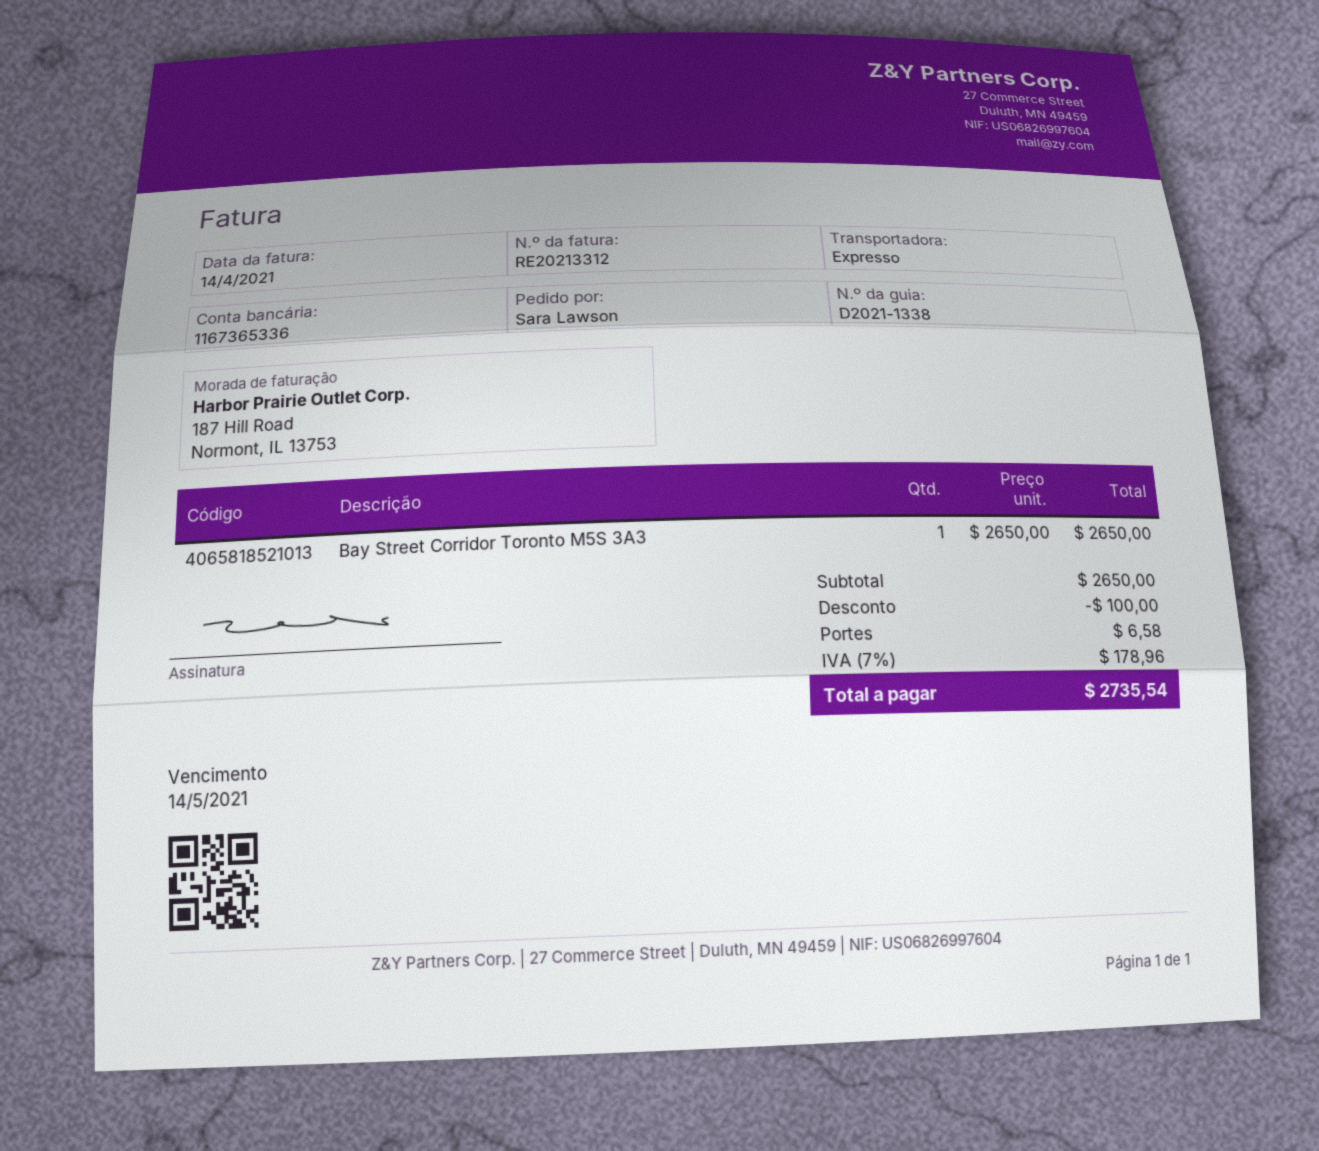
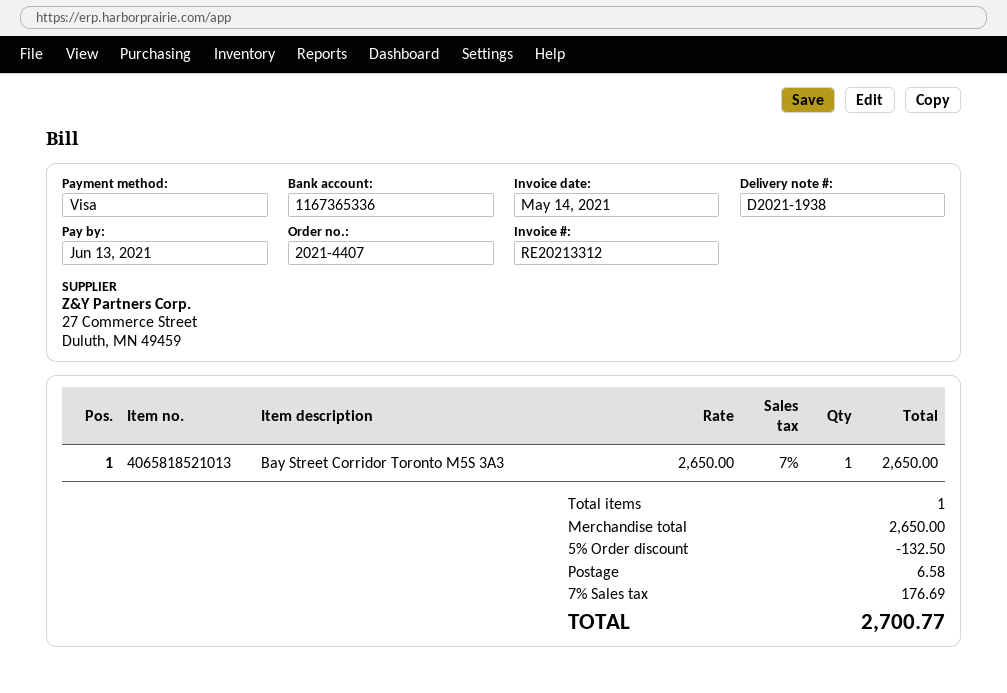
delivery note number: D2021-1338 -> D2021-1938
invoice date: 2021-04-14 -> 2021-05-14
due date: 2021-05-14 -> 2021-06-13
discount: 100.00 -> 132.50
tax: 7% = 178.96 -> 7% = 176.69
total: 2735.54 -> 2700.77

